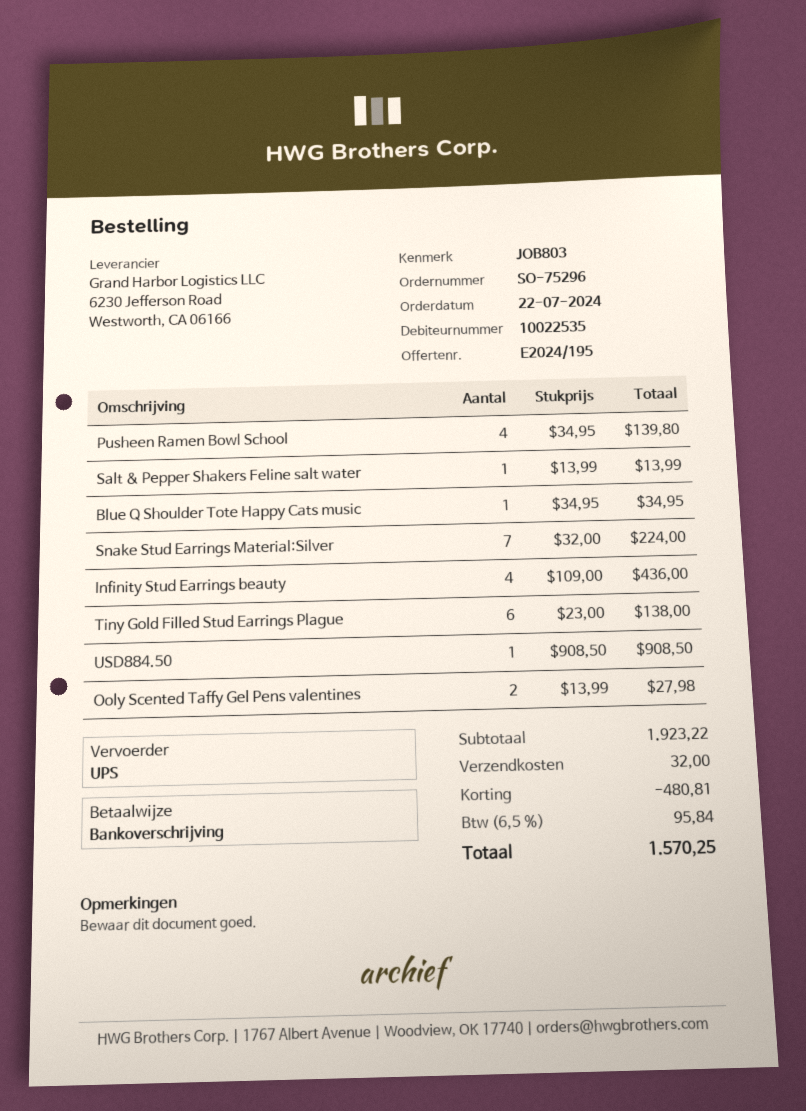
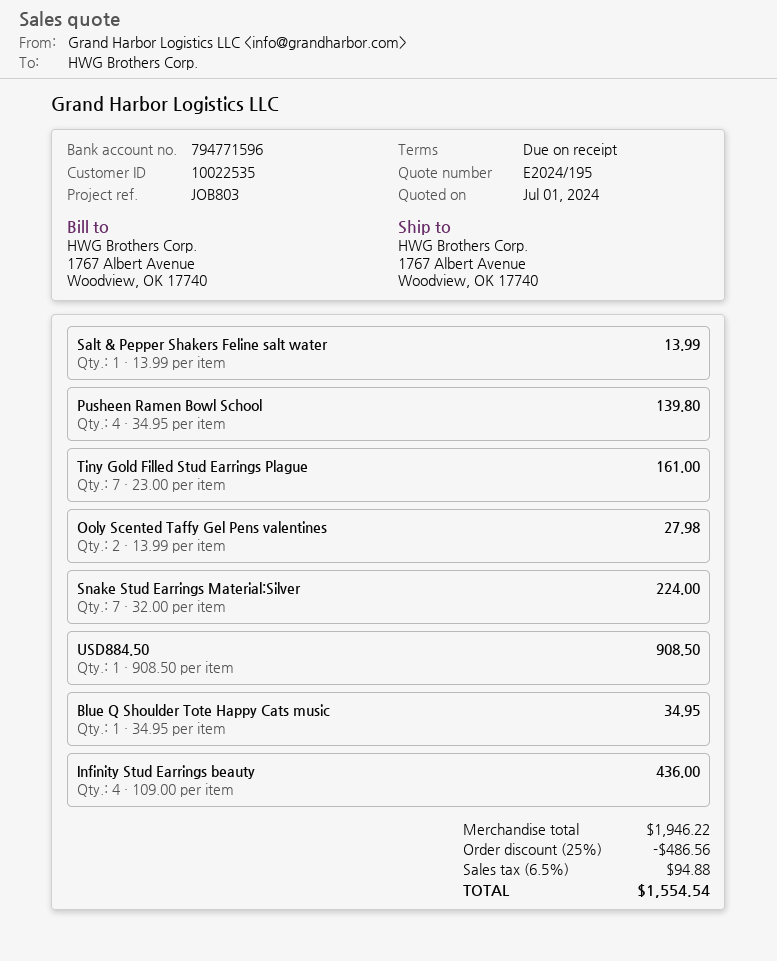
Tiny Gold Filled Stud Earrings Plague: 6 x 23.00 = 138.00 -> 7 x 23.00 = 161.00
subtotal: 1923.22 -> 1946.22
discount: 480.81 -> 486.56
shipping: 32.00 -> none
tax: 6.5% = 95.84 -> 6.5% = 94.88
total: 1570.25 -> 1554.54

